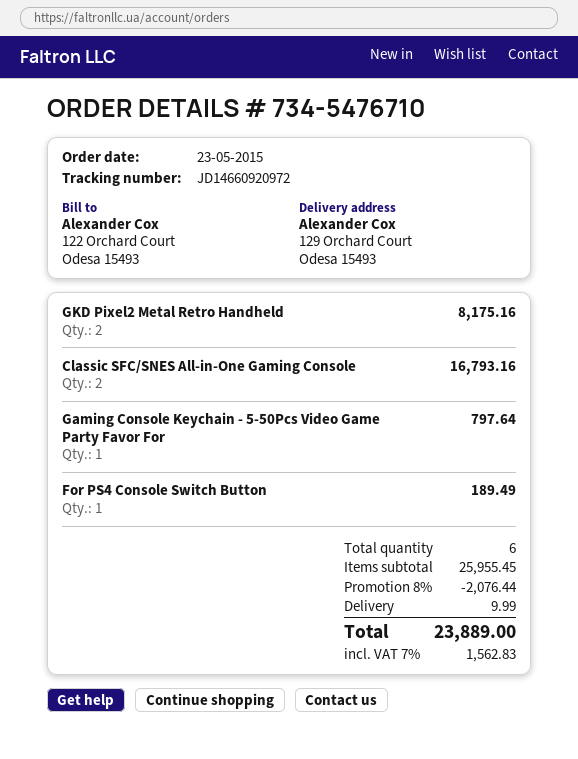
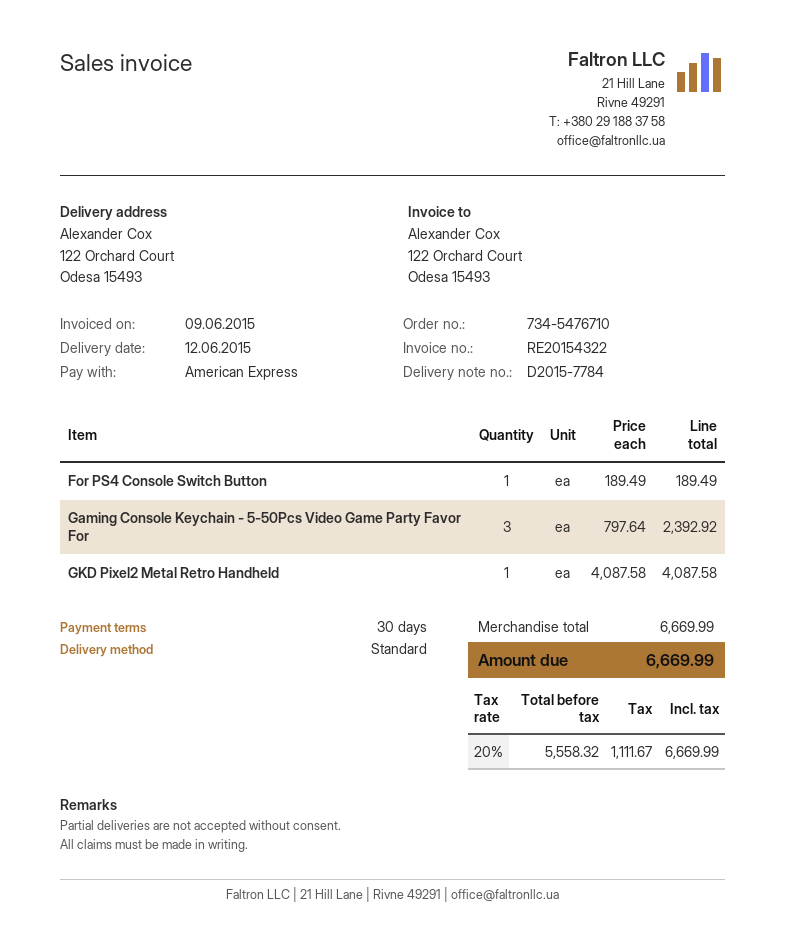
ship to: 129 Orchard Court, Odesa 15493 -> 122 Orchard Court, Odesa 15493
GKD Pixel2 Metal Retro Handheld: 2 for 8175.16 -> 1 for 4087.58
Classic SFC/SNES All-in-One Gaming Console: 2 for 16793.16 -> none
Gaming Console Keychain - 5-50Pcs Video Game Party Favor For: 1 for 797.64 -> 3 for 2392.92
subtotal: 25955.45 -> 6669.99
discount: 8% = 2076.44 -> none
shipping: 9.99 -> none
tax: 7% = 1562.83 -> 20% = 1111.67
total: 23889.00 -> 6669.99

